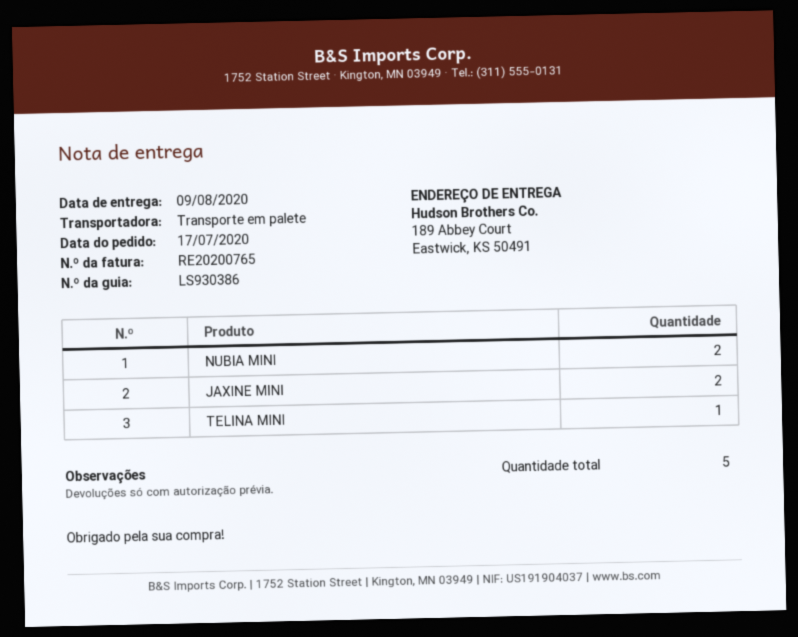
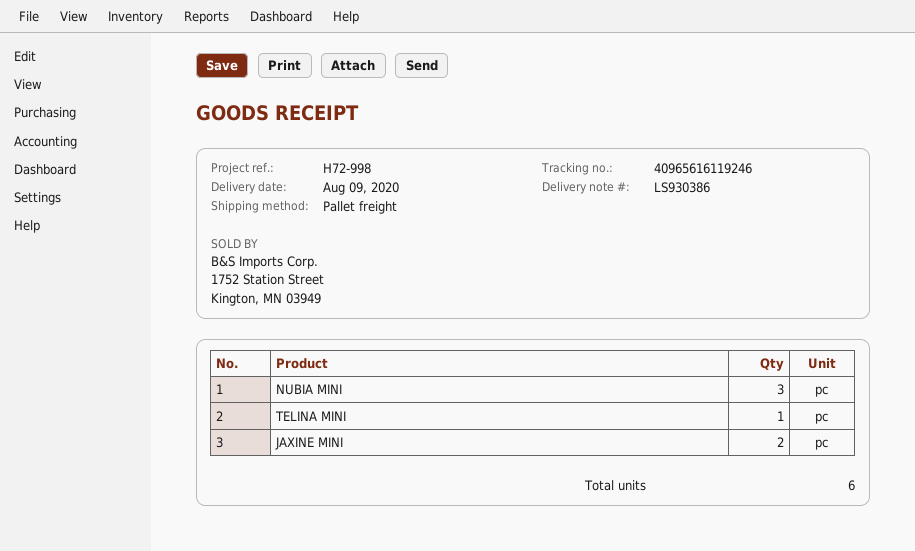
NUBIA MINI: 2 -> 3
total quantity: 5 -> 6

